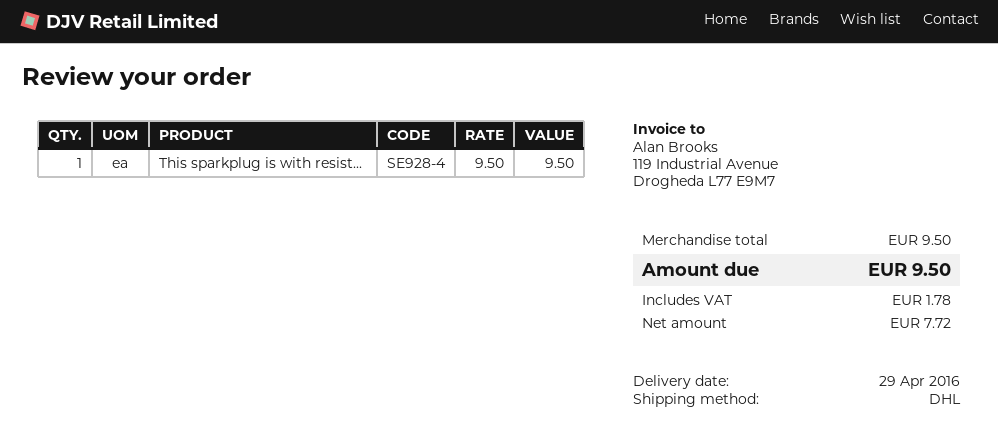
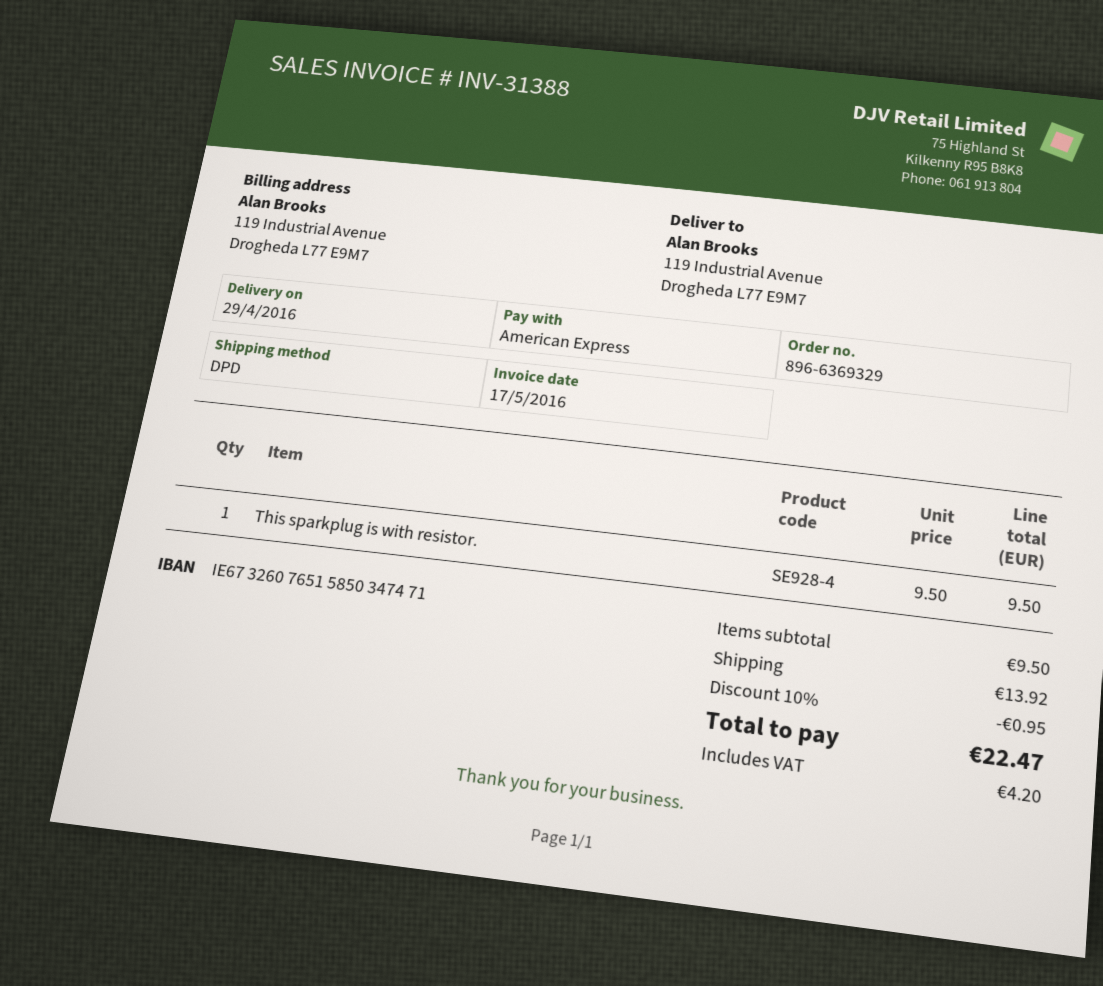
shipping method: DHL -> DPD
discount: none -> 10% = 0.95
shipping: none -> 13.92
tax: 1.78 -> 4.20
total: 9.50 -> 22.47

